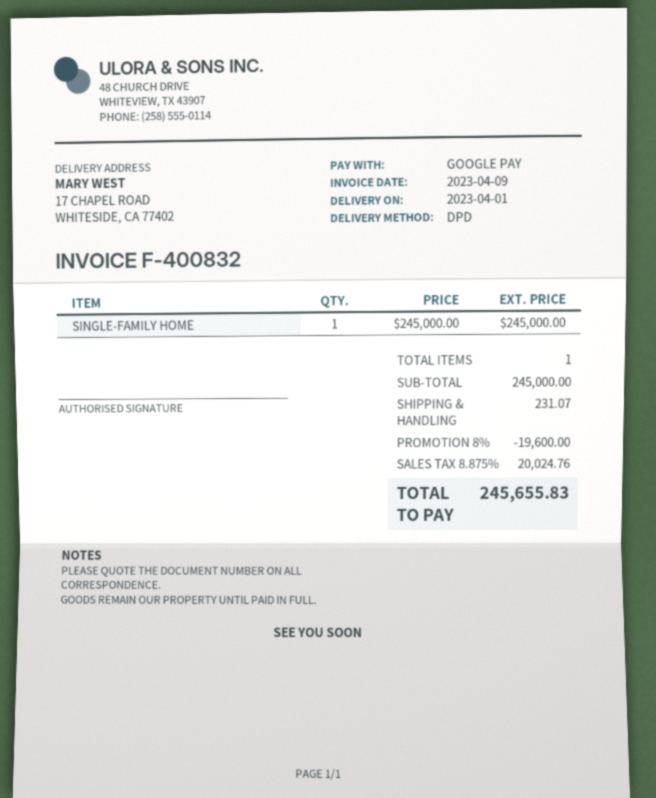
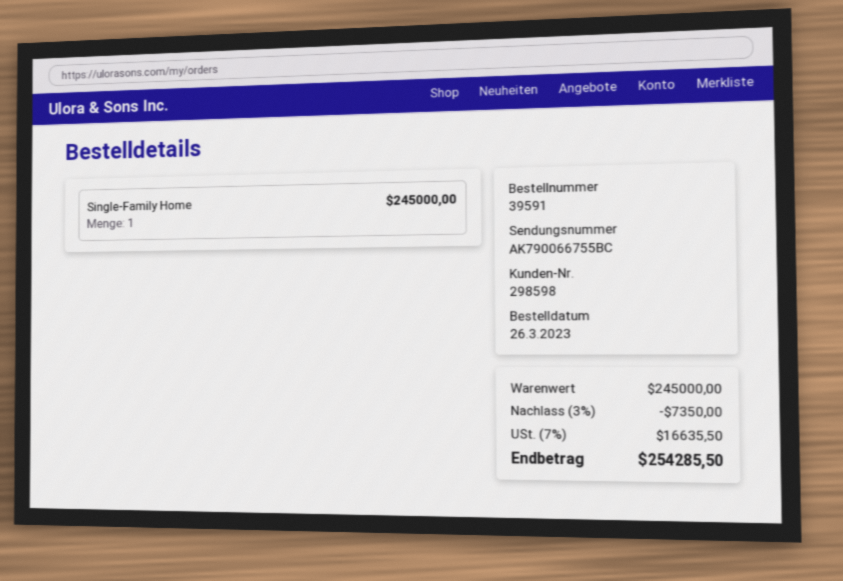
discount: 8% = 19600.00 -> 3% = 7350.00
shipping: 231.07 -> none
tax: 8.875% = 20024.76 -> 7% = 16635.50
total: 245655.83 -> 254285.50

